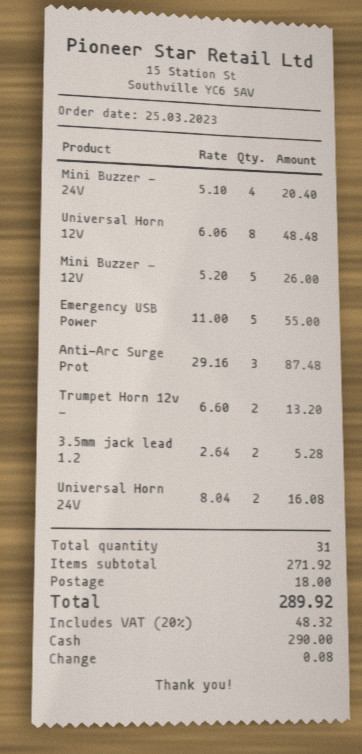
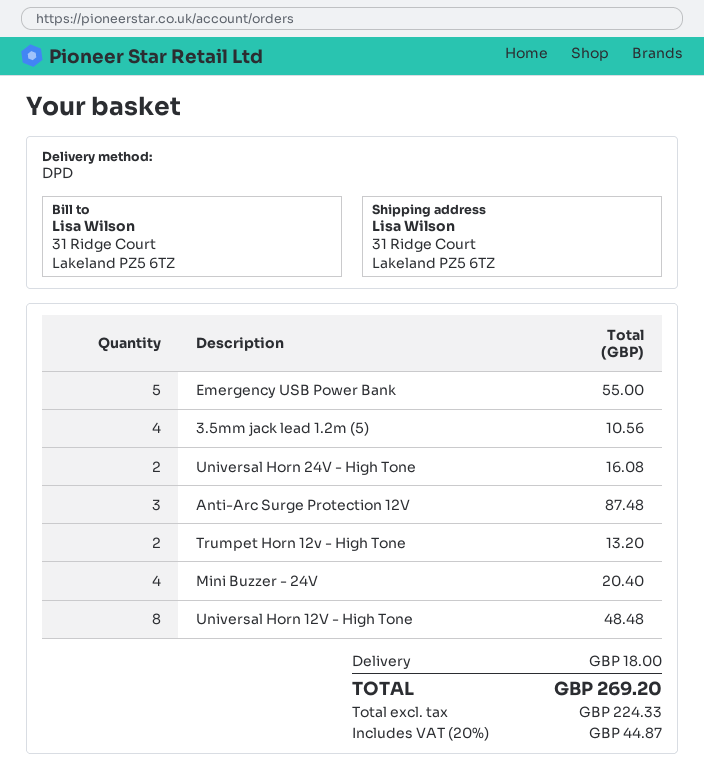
Mini Buzzer - 12V: 5 for 26.00 -> none
3.5mm jack lead 1.2: 2 for 5.28 -> 4 for 10.56
tax: 20% = 48.32 -> 20% = 44.87
total: 289.92 -> 269.20

